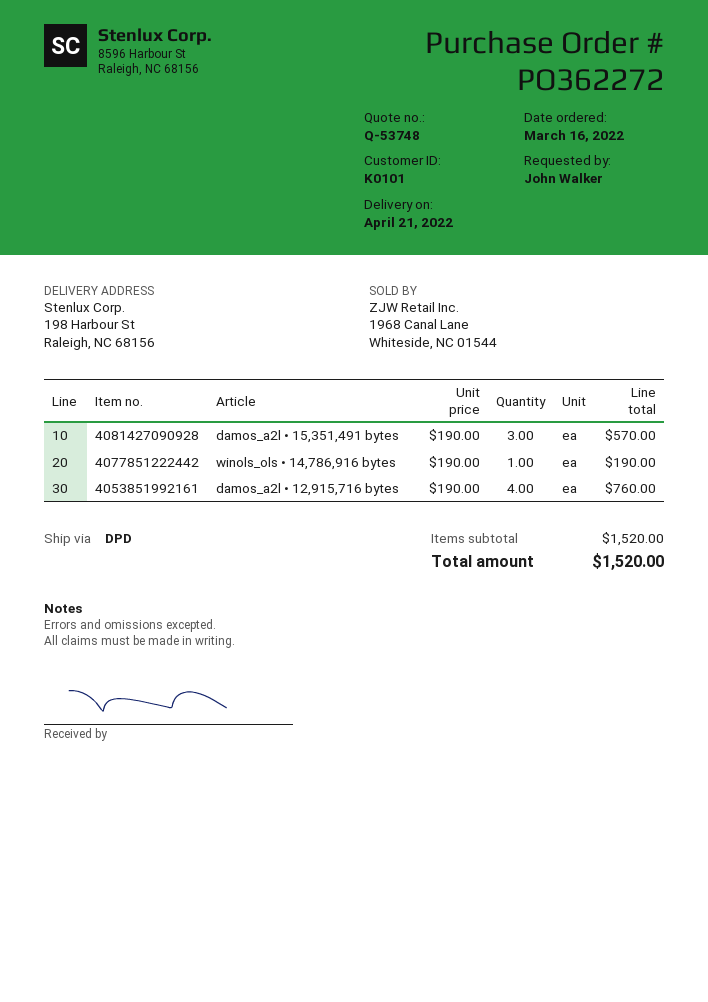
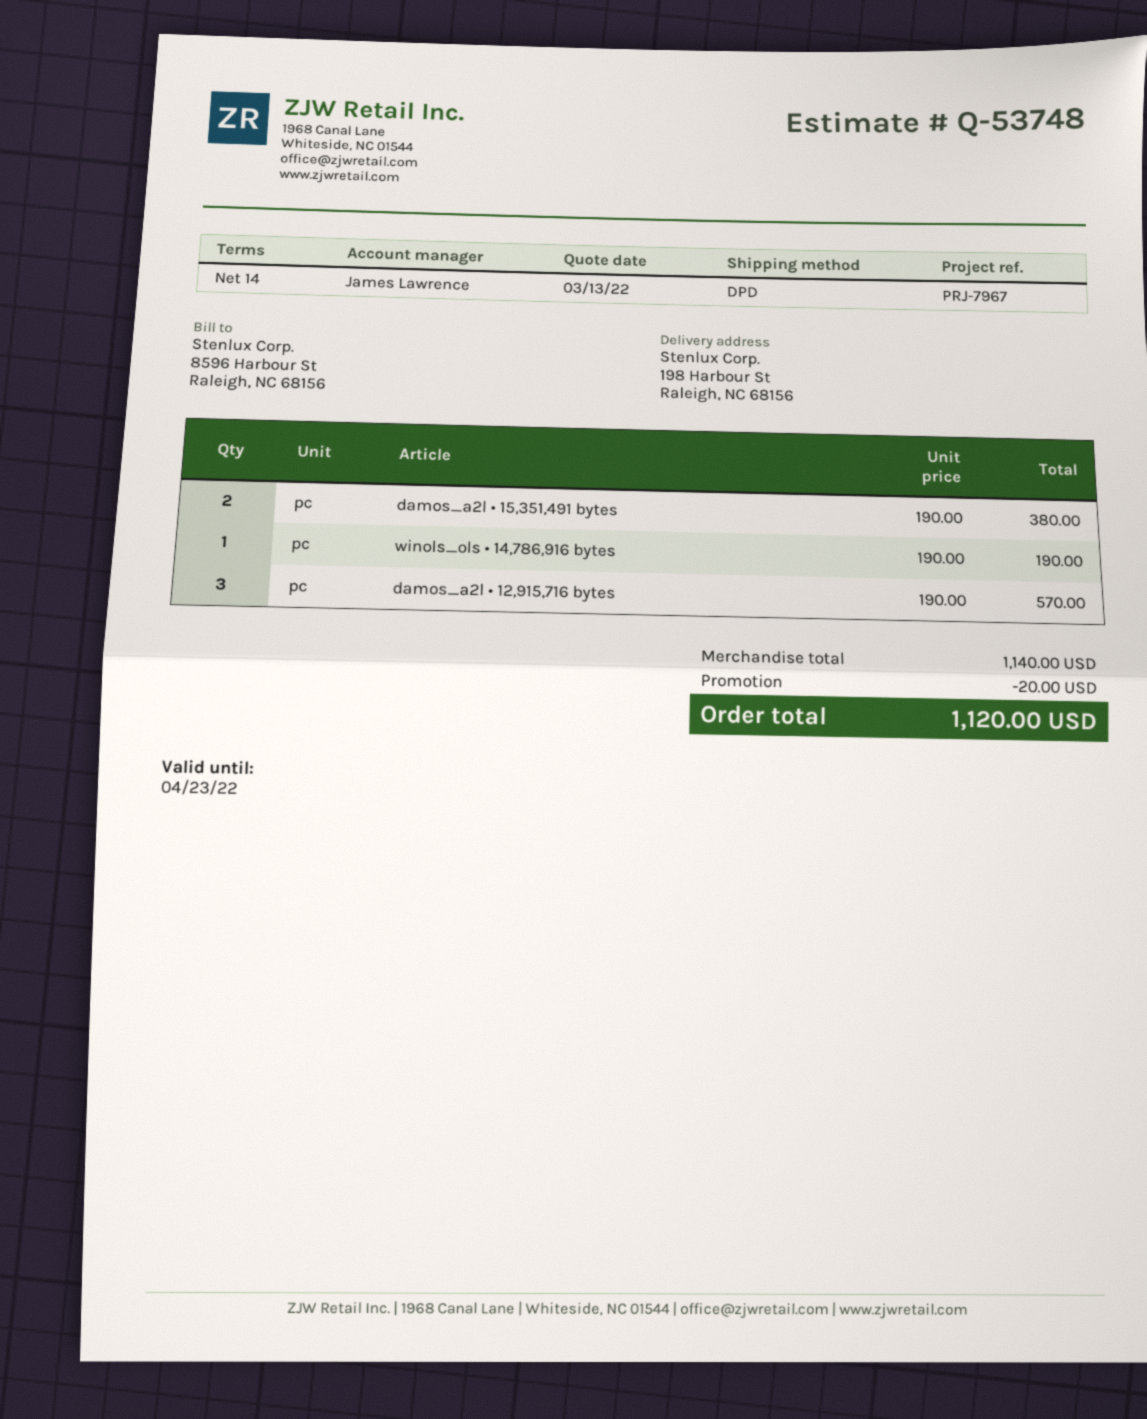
damos_a2l • 15,351,491 bytes: 3 x 190.00 = 570.00 -> 2 x 190.00 = 380.00
damos_a2l • 12,915,716 bytes: 4 x 190.00 = 760.00 -> 3 x 190.00 = 570.00
subtotal: 1520.00 -> 1140.00
discount: none -> 20.00
total: 1520.00 -> 1120.00

